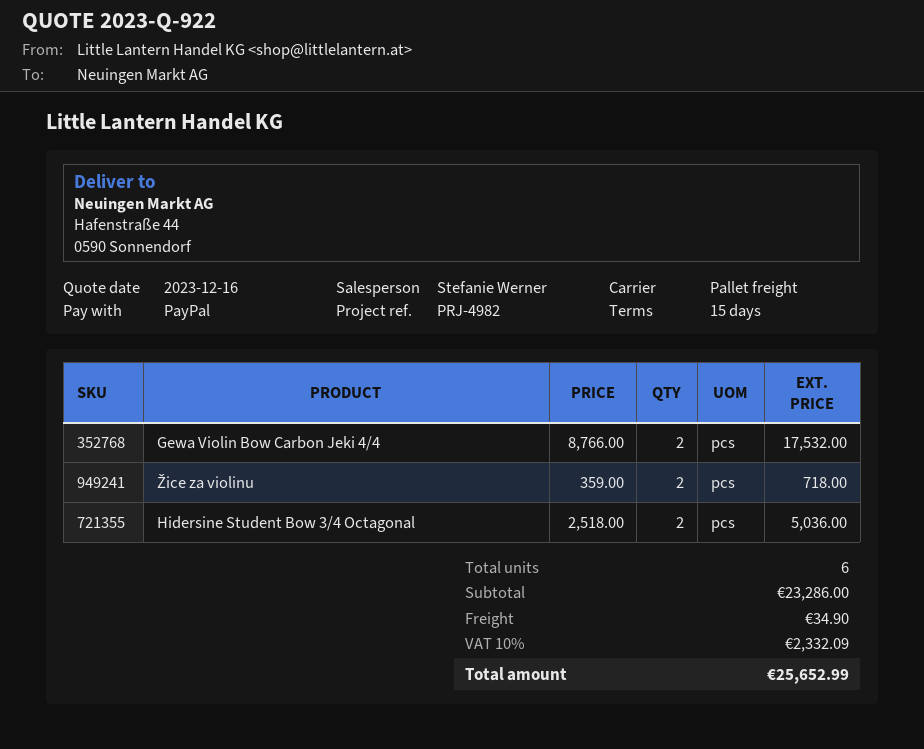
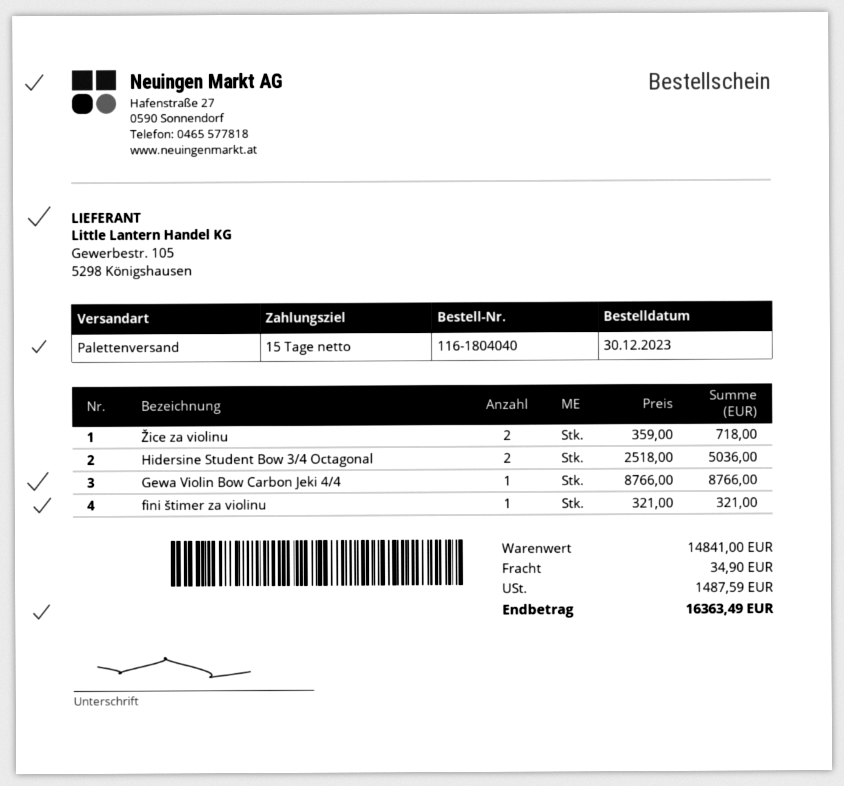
Gewa Violin Bow Carbon Jeki 4/4: 2 x 8766.00 = 17532.00 -> 1 x 8766.00 = 8766.00
fini štimer za violinu: none -> 1 x 321.00 = 321.00
subtotal: 23286.00 -> 14841.00
tax: 2332.09 -> 1487.59
total: 25652.99 -> 16363.49

